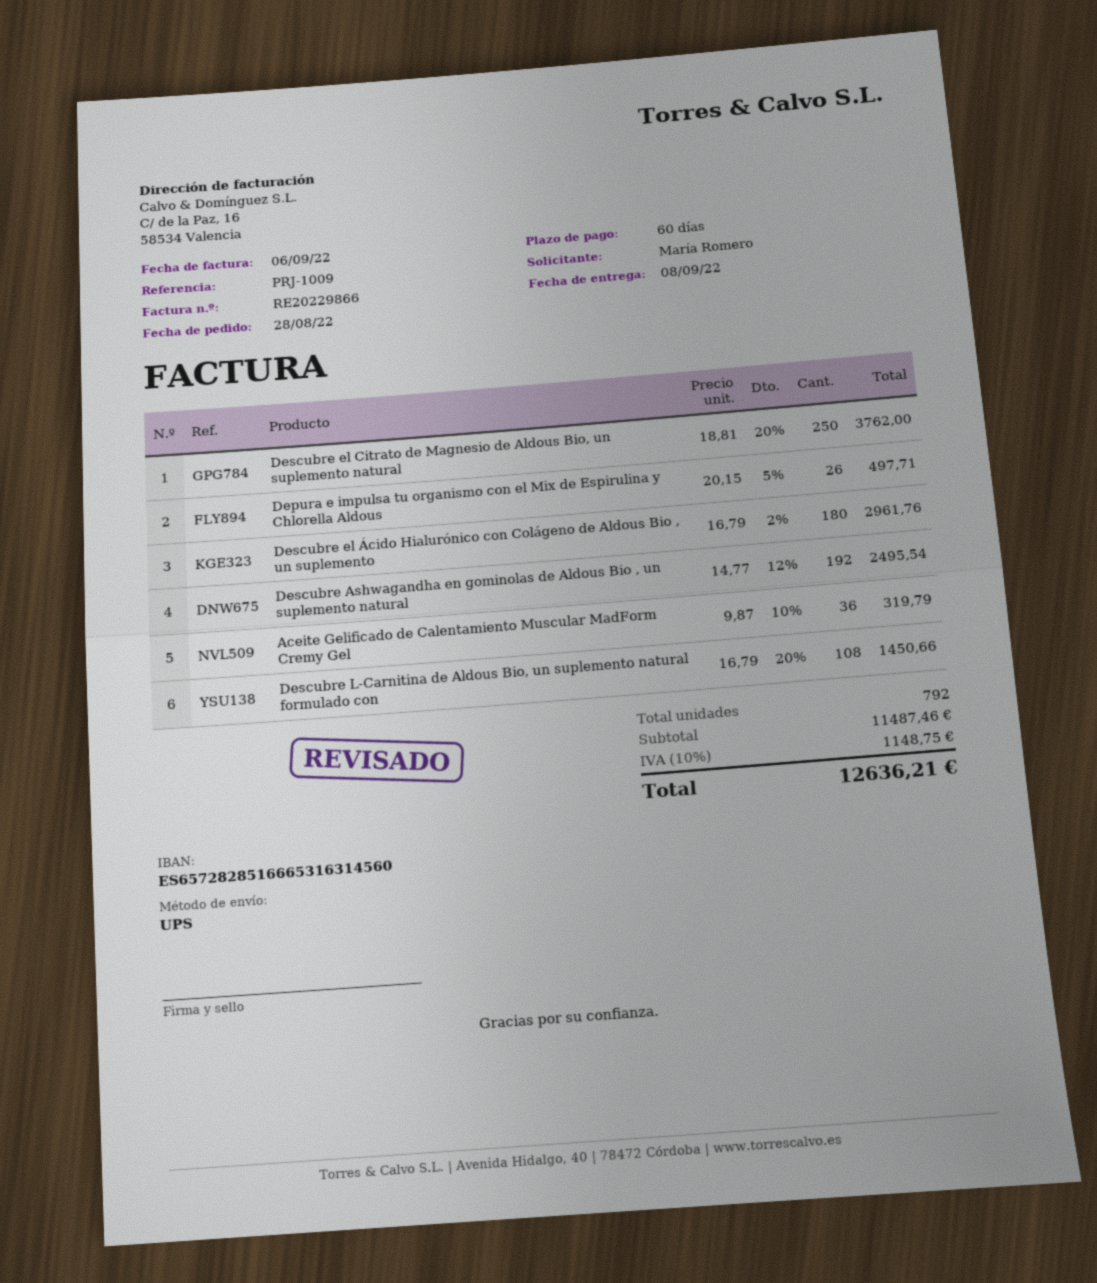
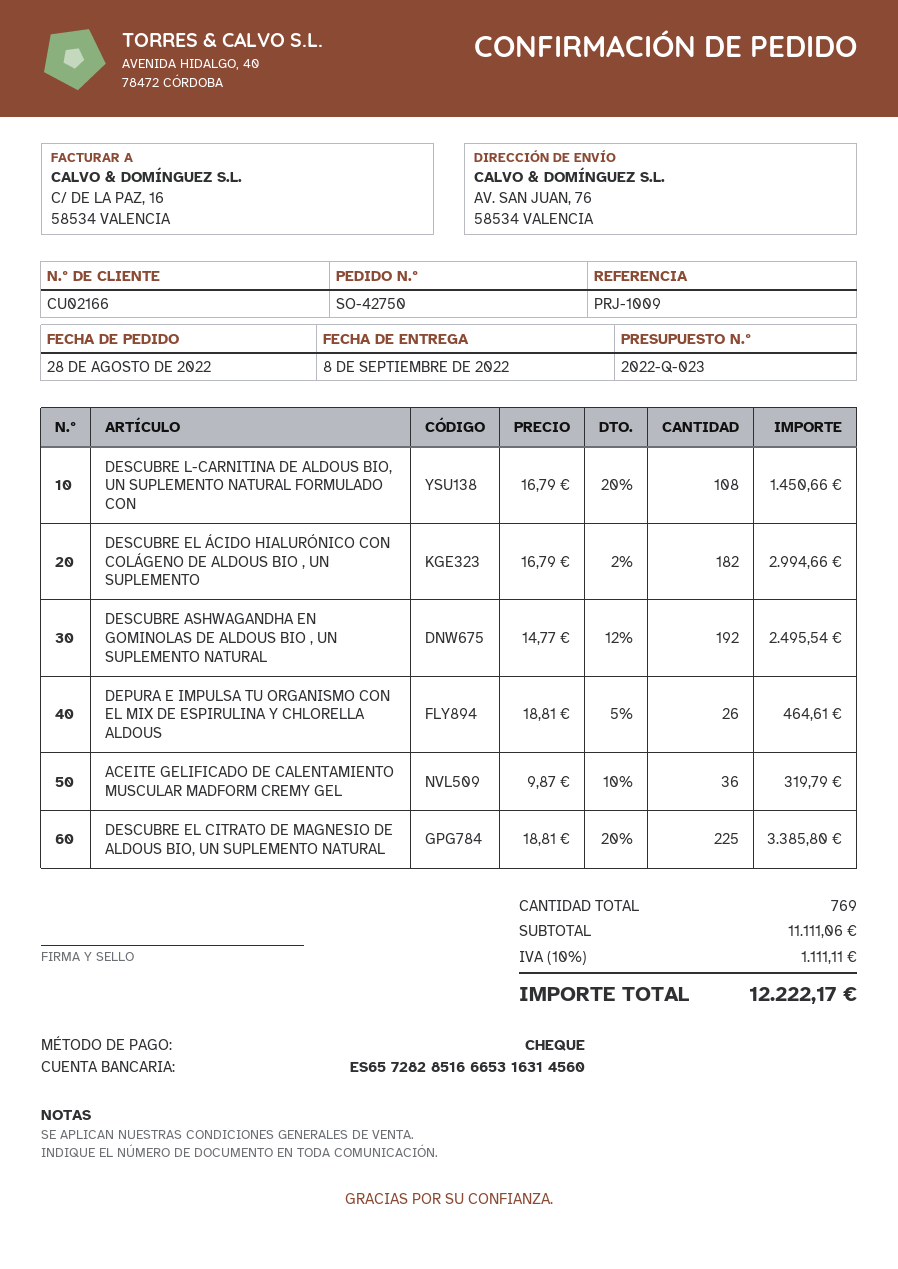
Descubre el Citrato de Magnesio de Aldous Bio, un suplemento natural: 250 x 18.81 - 20% = 3762.00 -> 225 x 18.81 - 20% = 3385.80
Depura e impulsa tu organismo con el Mix de Espirulina y Chlorella Aldous: 26 x 20.15 - 5% = 497.71 -> 26 x 18.81 - 5% = 464.61
Descubre el Ácido Hialurónico con Colágeno de Aldous Bio , un suplemento: 180 x 16.79 - 2% = 2961.76 -> 182 x 16.79 - 2% = 2994.66
total quantity: 792 -> 769
subtotal: 11487.46 -> 11111.06
tax: 10% = 1148.75 -> 10% = 1111.11
total: 12636.21 -> 12222.17

